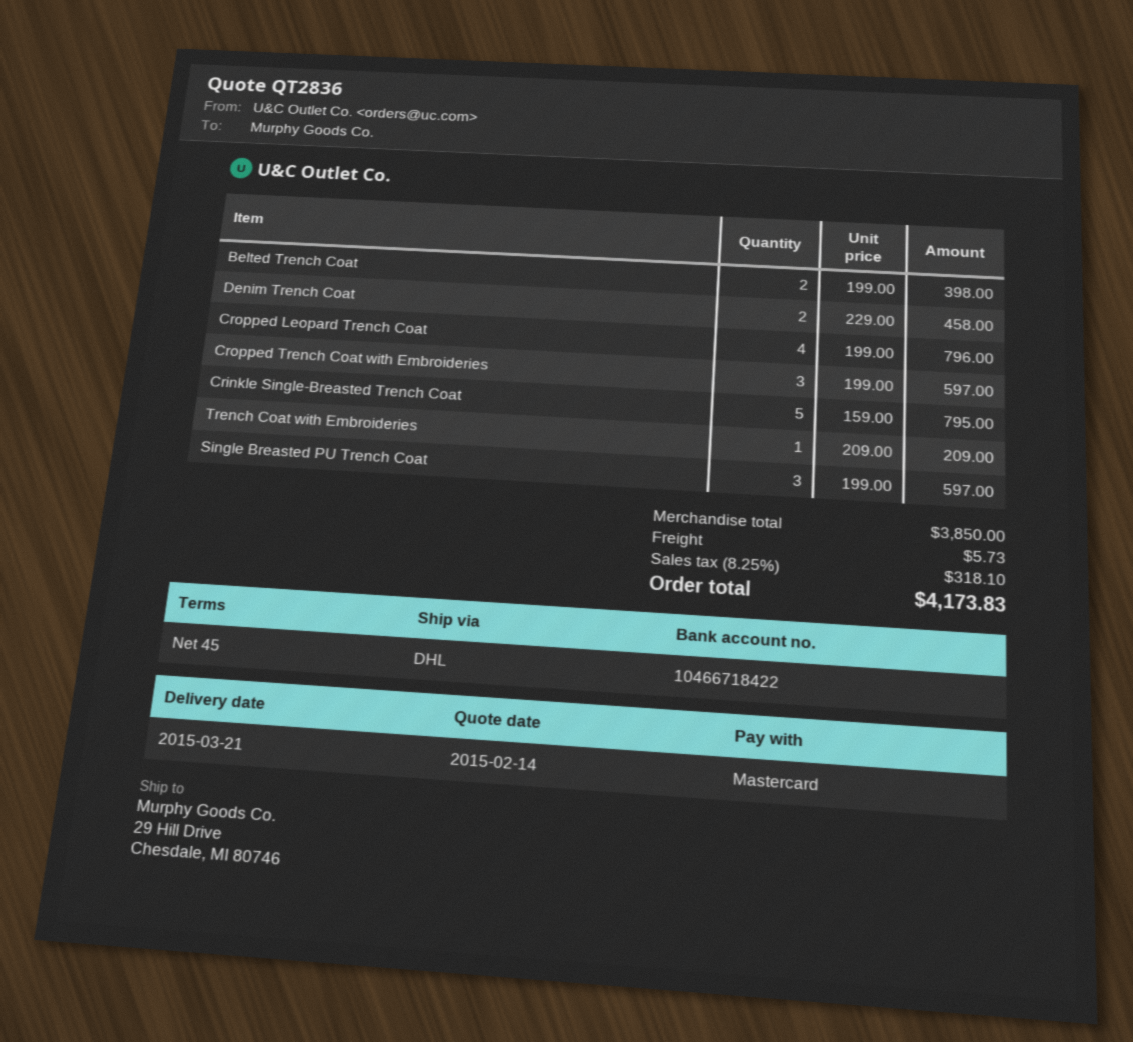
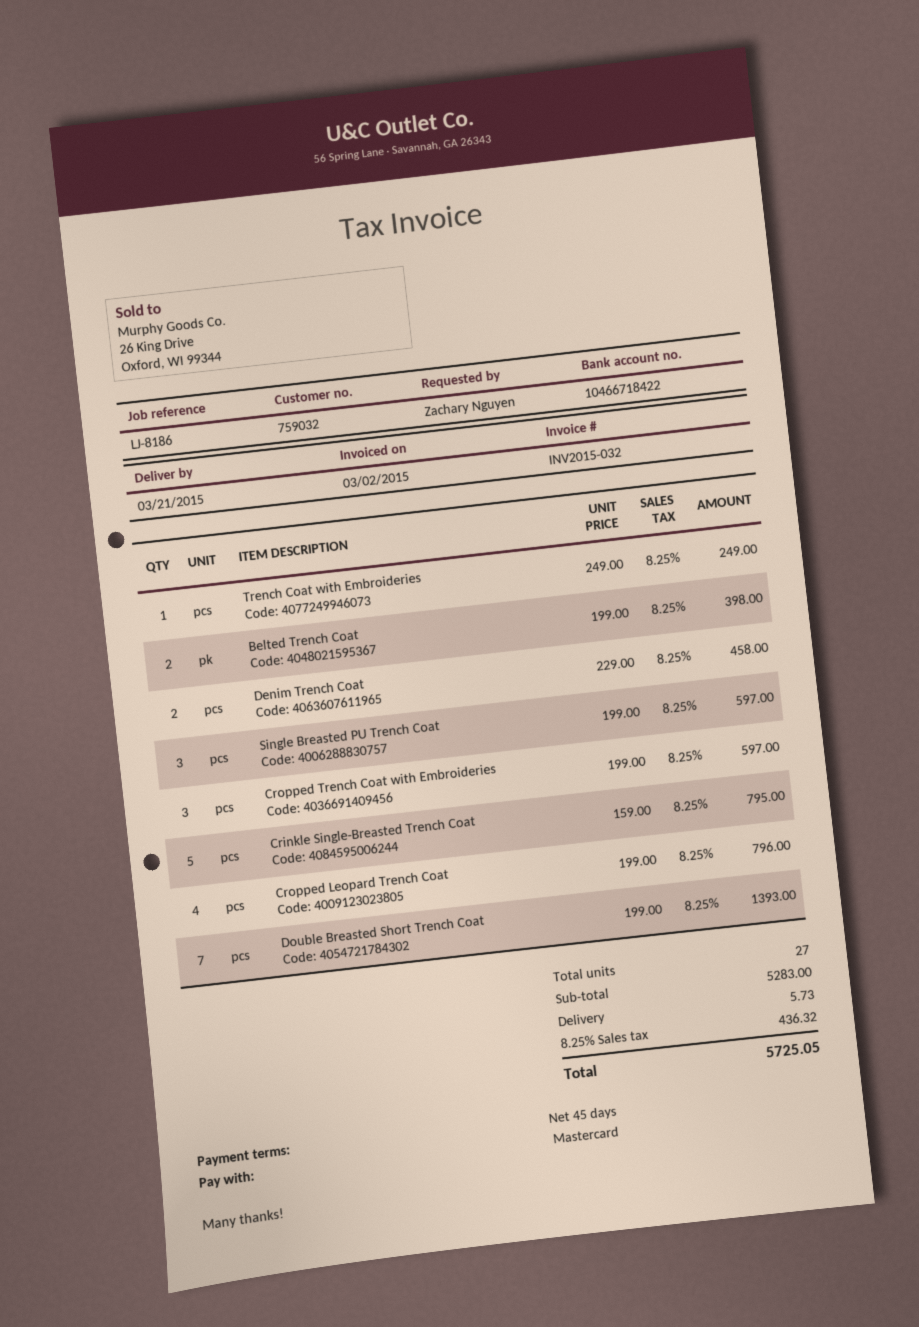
Trench Coat with Embroideries: 1 x 209.00 = 209.00 -> 1 x 249.00 = 249.00
Double Breasted Short Trench Coat: none -> 7 x 199.00 = 1393.00
subtotal: 3850.00 -> 5283.00
tax: 8.25% = 318.10 -> 8.25% = 436.32
total: 4173.83 -> 5725.05

